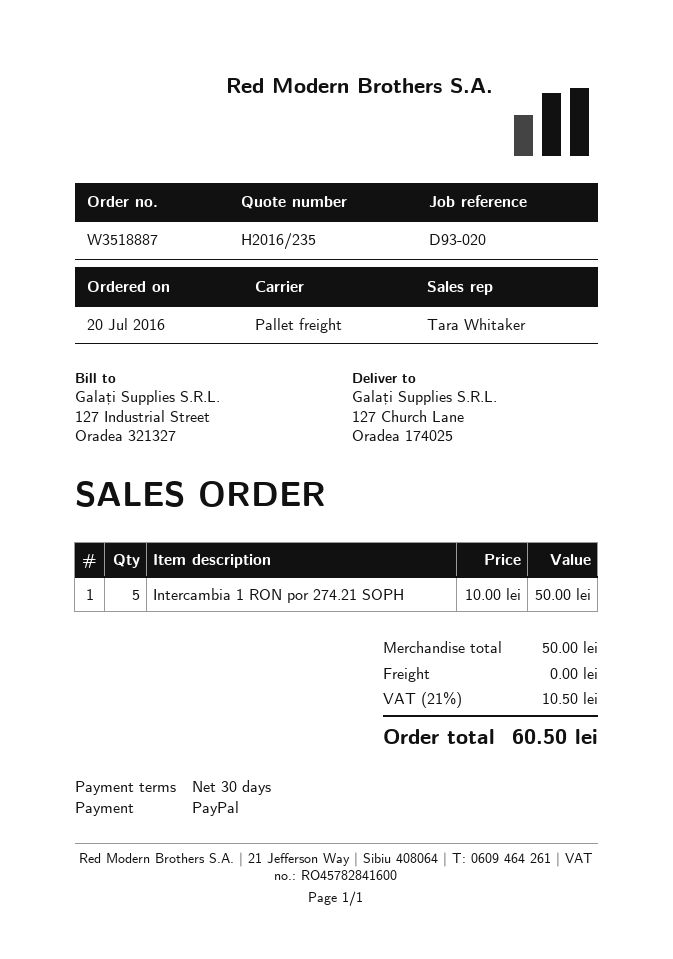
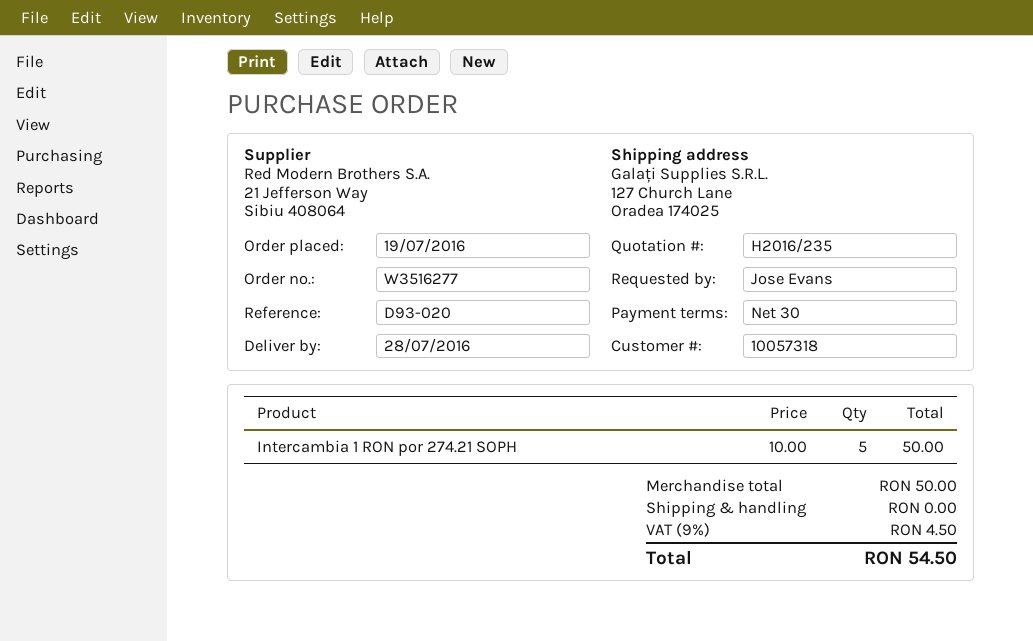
order number: W3518887 -> W3516277
order date: 2016-07-20 -> 2016-07-19
tax: 21% = 10.50 -> 9% = 4.50
total: 60.50 -> 54.50

